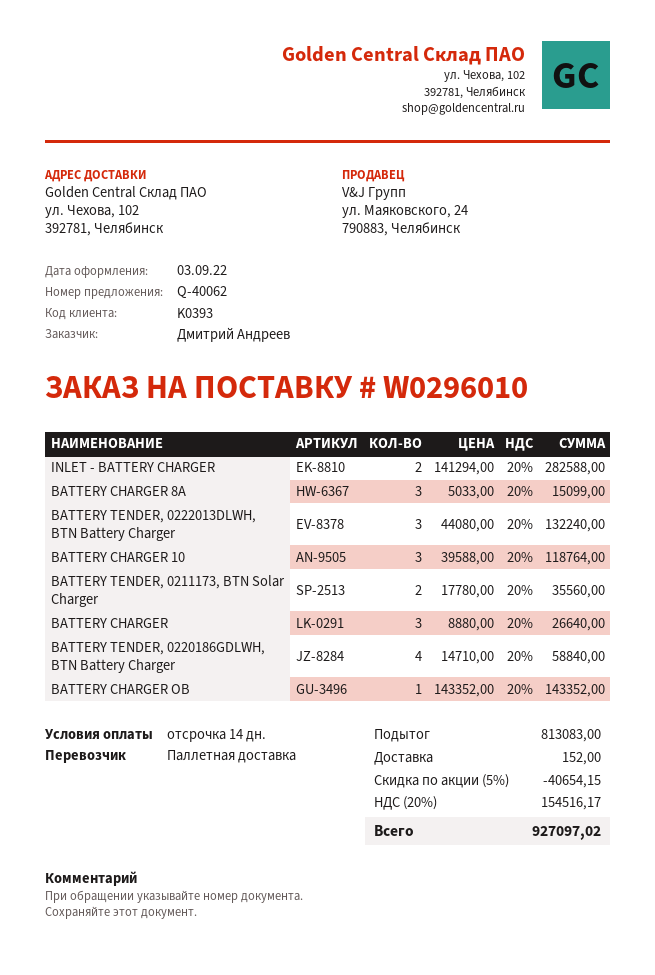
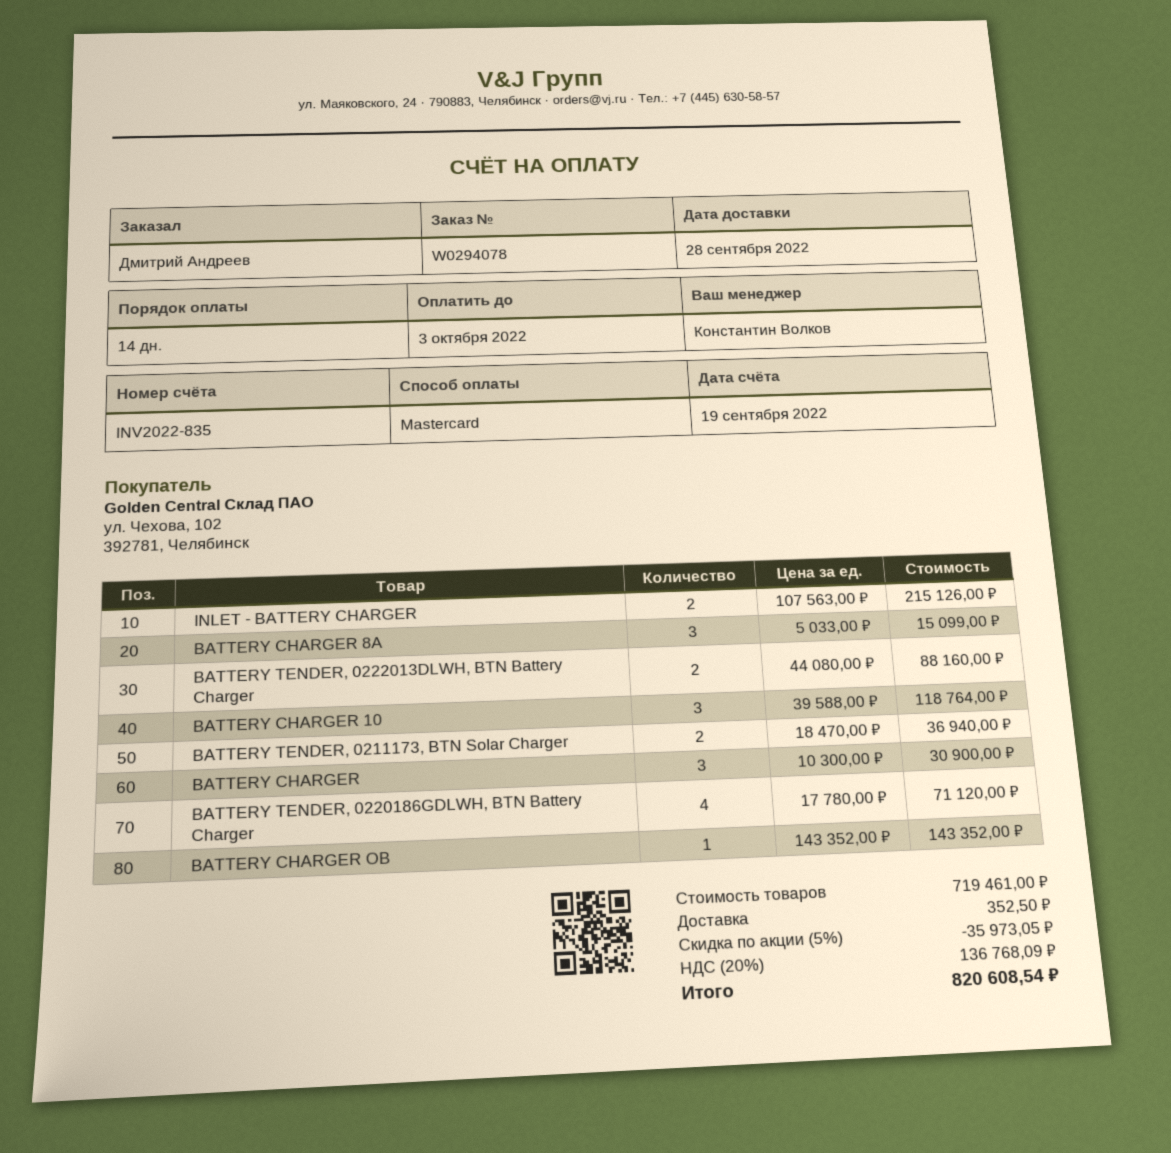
order number: W0296010 -> W0294078
INLET - BATTERY CHARGER: 2 x 141294.00 = 282588.00 -> 2 x 107563.00 = 215126.00
BATTERY TENDER, 0222013DLWH, BTN Battery Charger: 3 x 44080.00 = 132240.00 -> 2 x 44080.00 = 88160.00
BATTERY TENDER, 0211173, BTN Solar Charger: 2 x 17780.00 = 35560.00 -> 2 x 18470.00 = 36940.00
BATTERY CHARGER: 3 x 8880.00 = 26640.00 -> 3 x 10300.00 = 30900.00
BATTERY TENDER, 0220186GDLWH, BTN Battery Charger: 4 x 14710.00 = 58840.00 -> 4 x 17780.00 = 71120.00
subtotal: 813083.00 -> 719461.00
discount: 5% = 40654.15 -> 5% = 35973.05
shipping: 152.00 -> 352.50
tax: 20% = 154516.17 -> 20% = 136768.09
total: 927097.02 -> 820608.54

